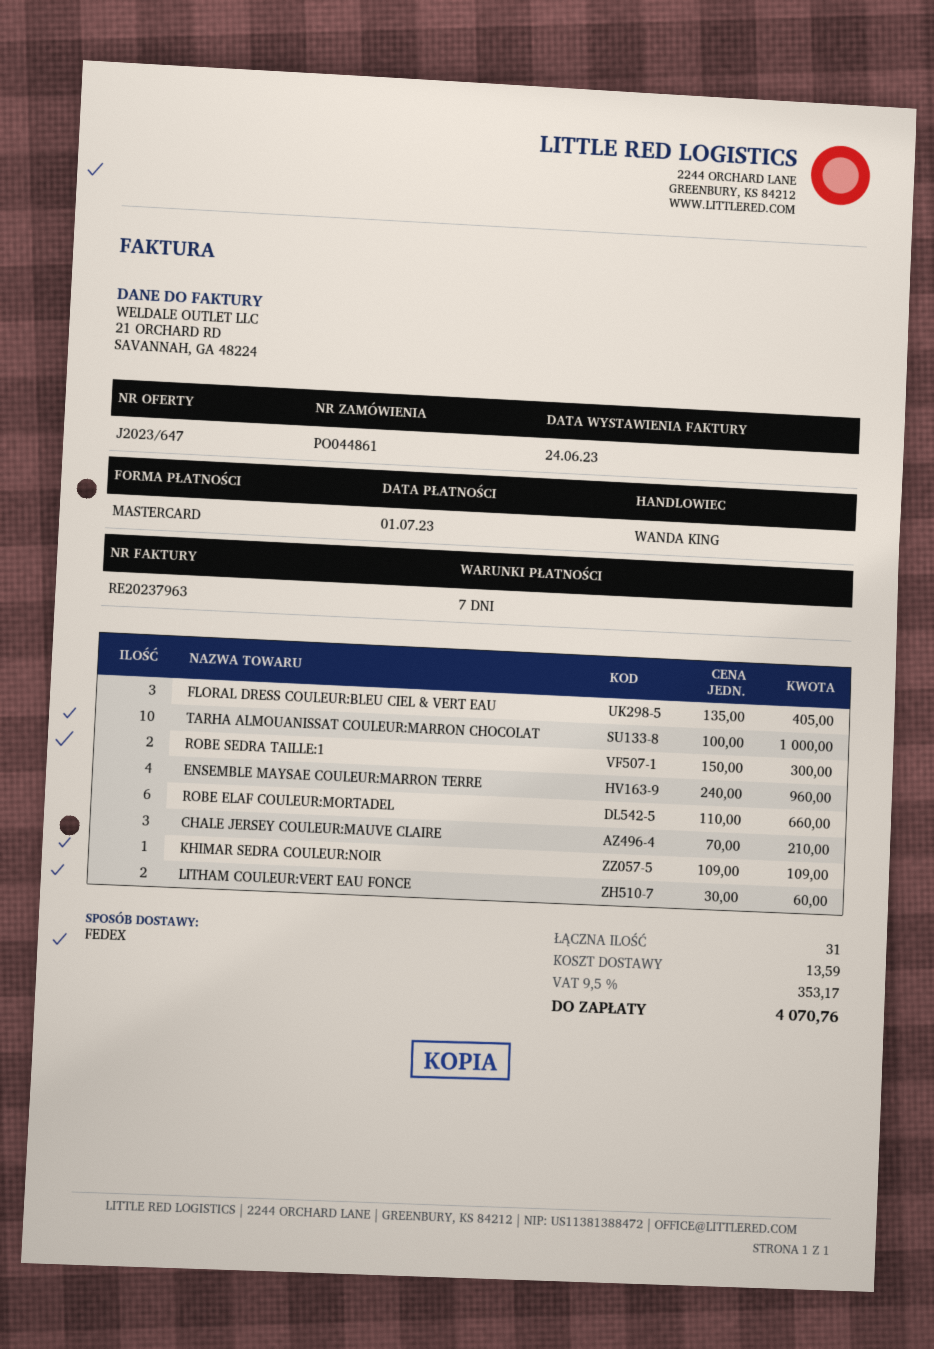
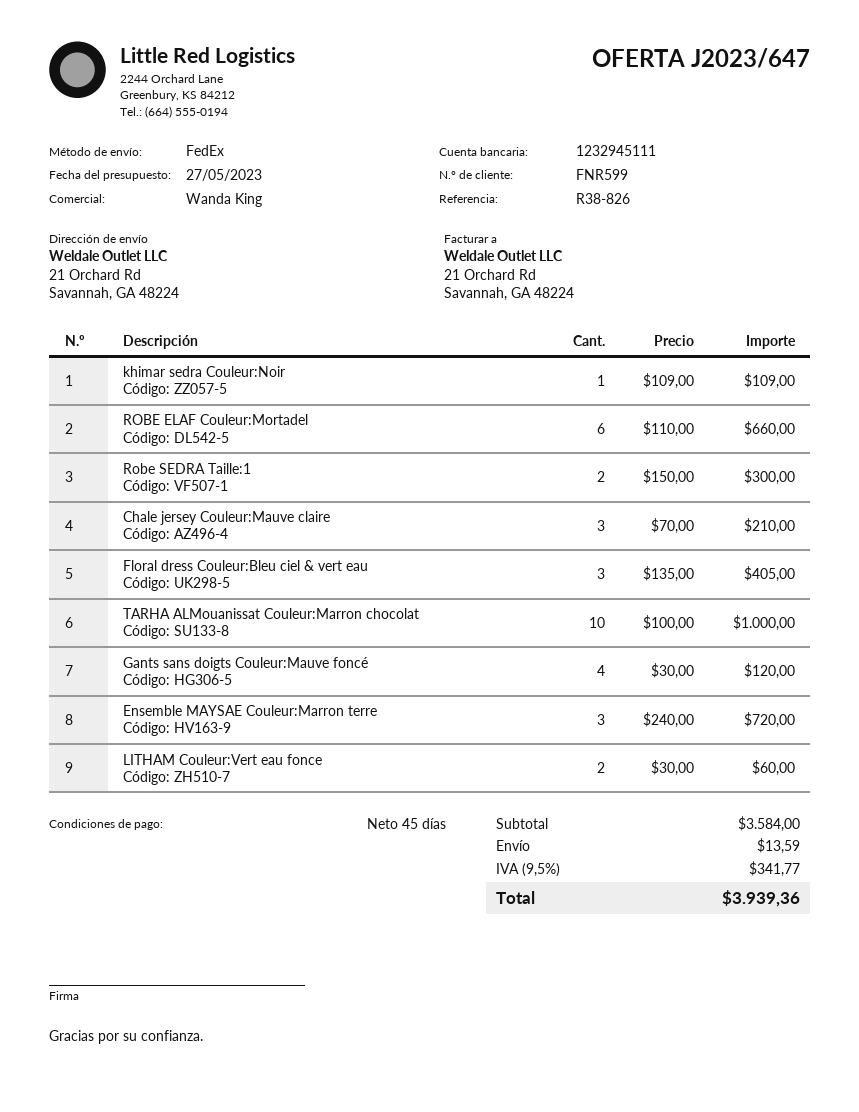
payment terms: 7 days -> 45 days
ENSEMBLE MAYSAE COULEUR:MARRON TERRE: 4 x 240.00 = 960.00 -> 3 x 240.00 = 720.00
Gants sans doigts Couleur:Mauve foncé: none -> 4 x 30.00 = 120.00
tax: 9.5% = 353.17 -> 9.5% = 341.77
total: 4070.76 -> 3939.36

